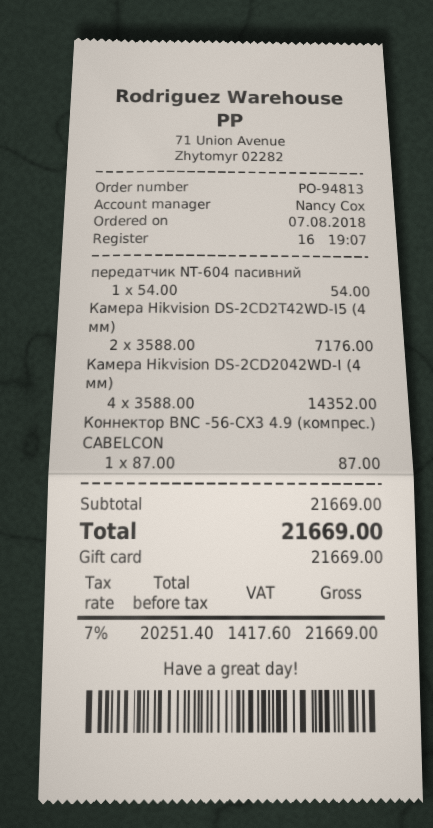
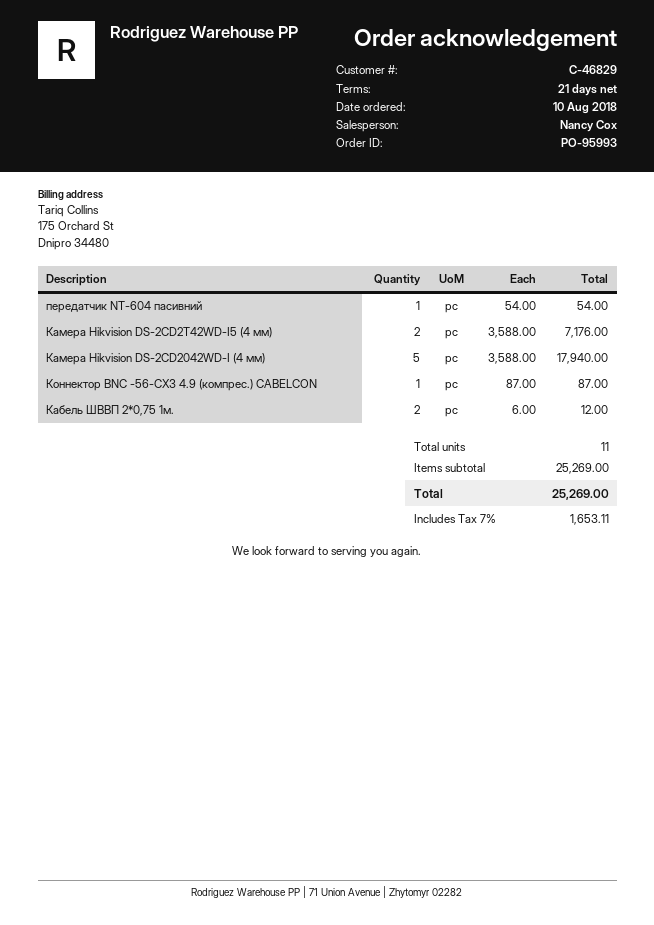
order number: PO-94813 -> PO-95993
order date: 2018-08-07 -> 2018-08-10
Камера Hikvision DS-2CD2042WD-I (4 мм): 4 x 3588.00 = 14352.00 -> 5 x 3588.00 = 17940.00
Кабель ШВВП 2*0,75 1м.: none -> 2 x 6.00 = 12.00
subtotal: 21669.00 -> 25269.00
tax: 7% = 1417.60 -> 7% = 1653.11
total: 21669.00 -> 25269.00

